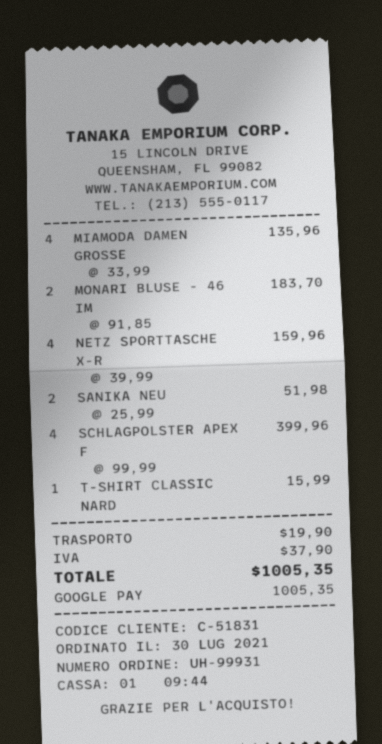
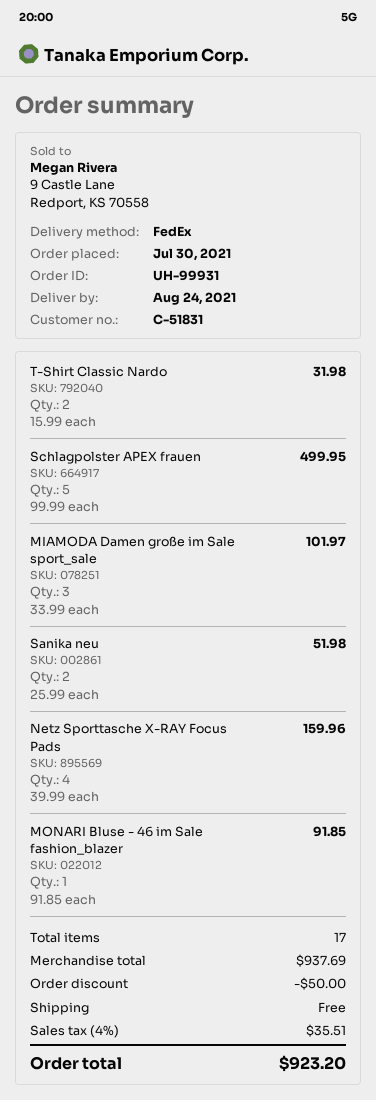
MIAMODA DAMEN GROSSE: 4 x 33.99 = 135.96 -> 3 x 33.99 = 101.97
MONARI BLUSE - 46 IM: 2 x 91.85 = 183.70 -> 1 x 91.85 = 91.85
SCHLAGPOLSTER APEX F: 4 x 99.99 = 399.96 -> 5 x 99.99 = 499.95
T-SHIRT CLASSIC NARD: 1 x 15.99 = 15.99 -> 2 x 15.99 = 31.98
discount: none -> 50.00
shipping: 19.90 -> 0.00
tax: 37.90 -> 35.51
total: 1005.35 -> 923.20

